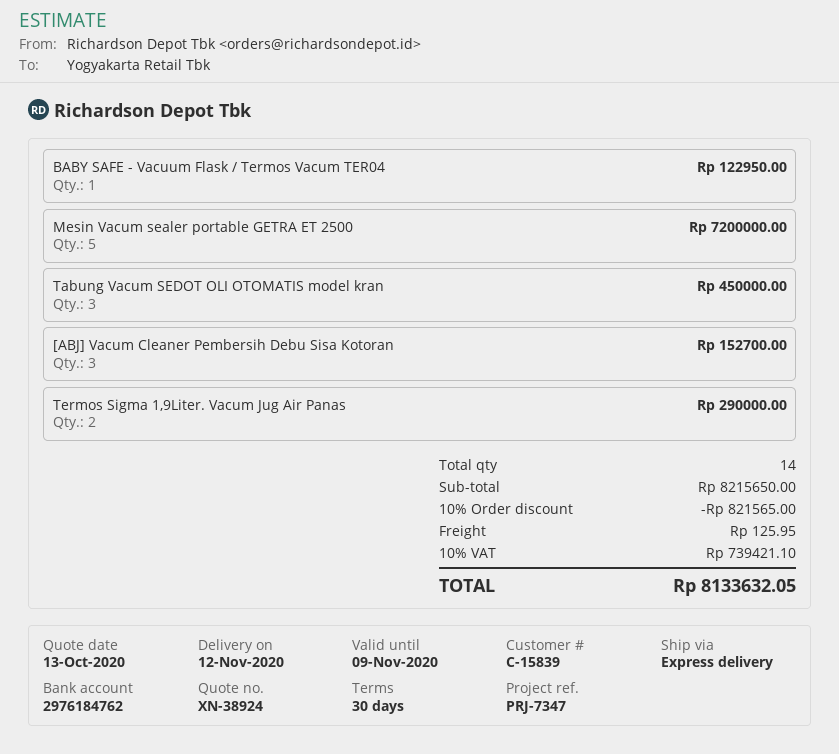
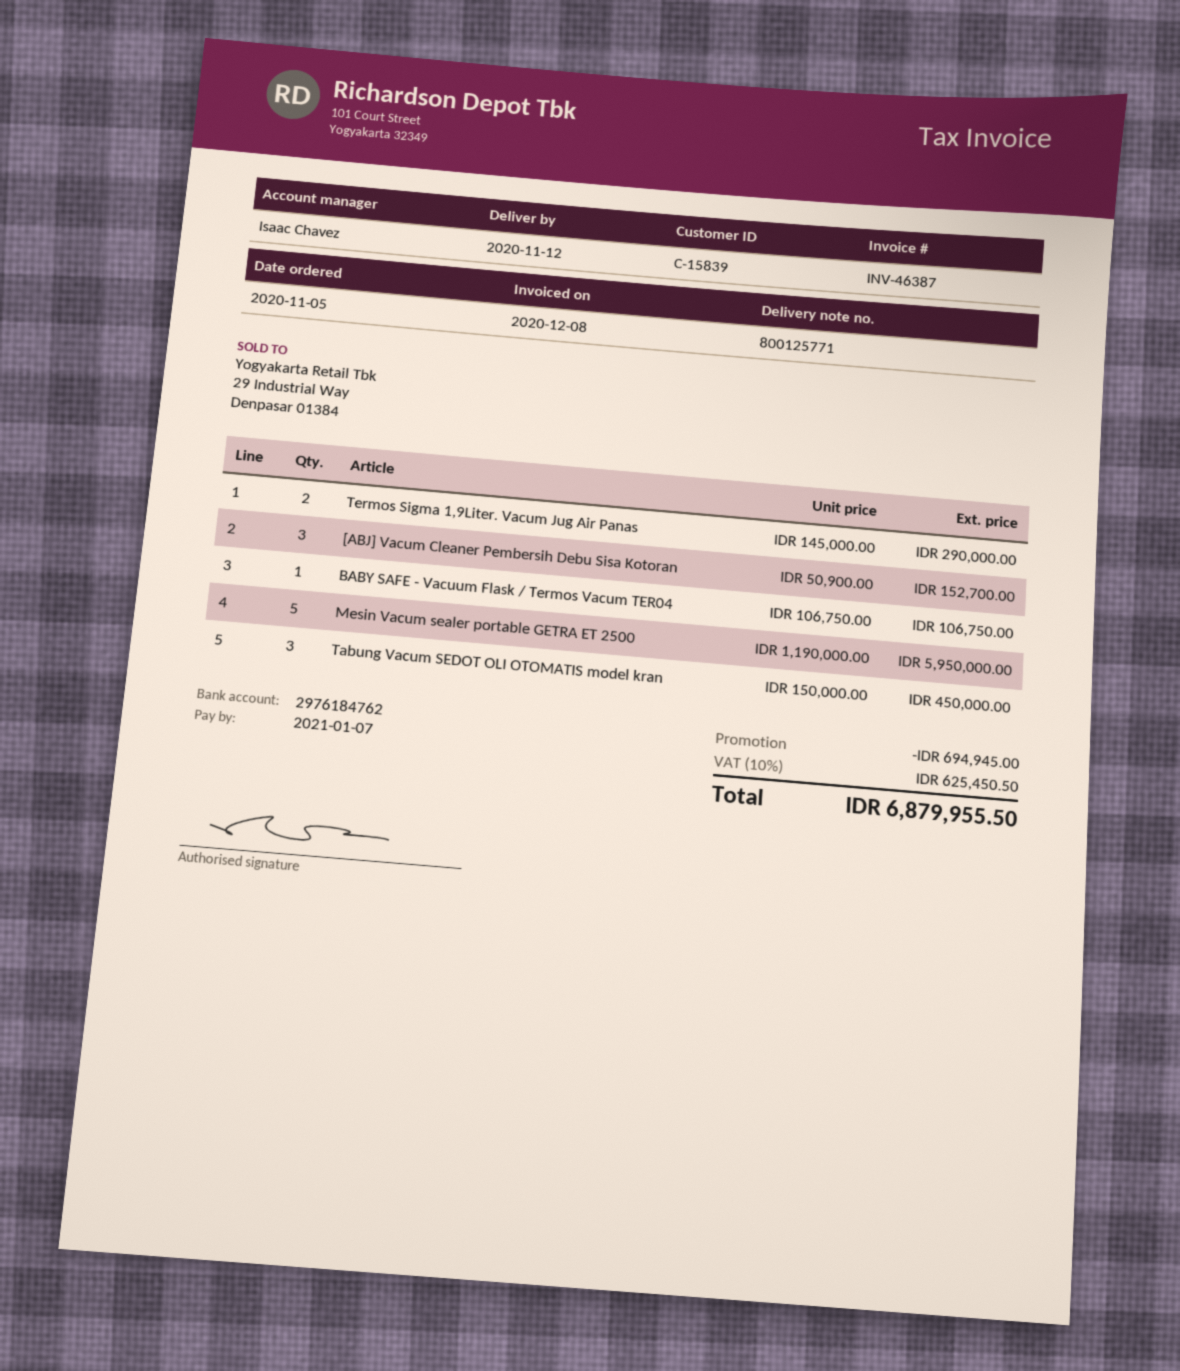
BABY SAFE - Vacuum Flask / Termos Vacum TER04: 1 for 122950.00 -> 1 for 106750.00
Mesin Vacum sealer portable GETRA ET 2500: 5 for 7200000.00 -> 5 for 5950000.00
discount: 821565.00 -> 694945.00
shipping: 125.95 -> none
tax: 10% = 739421.10 -> 10% = 625450.50
total: 8133632.05 -> 6879955.50

